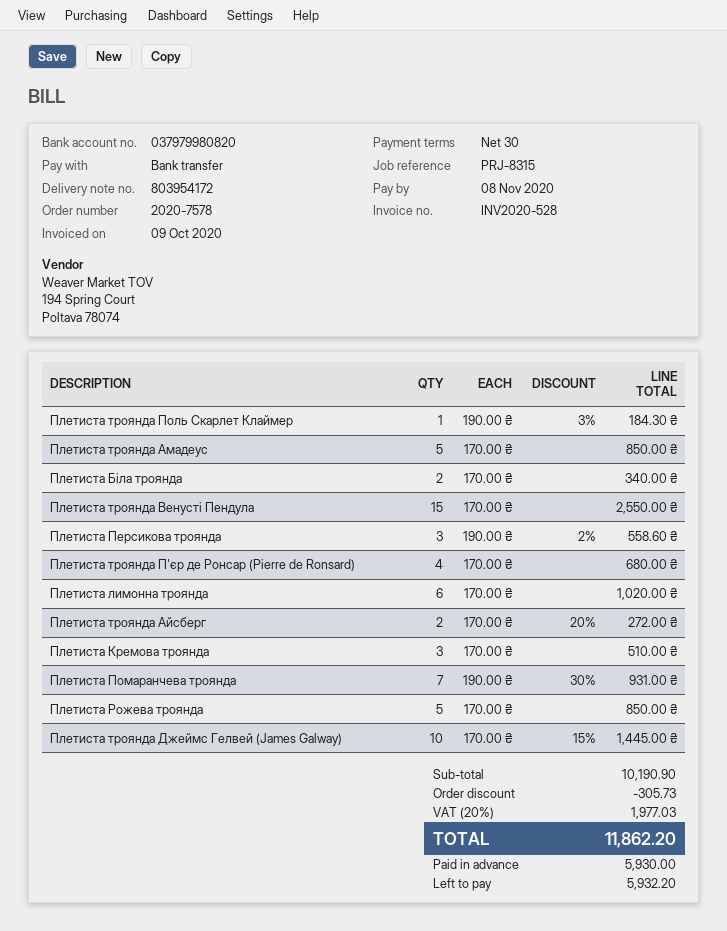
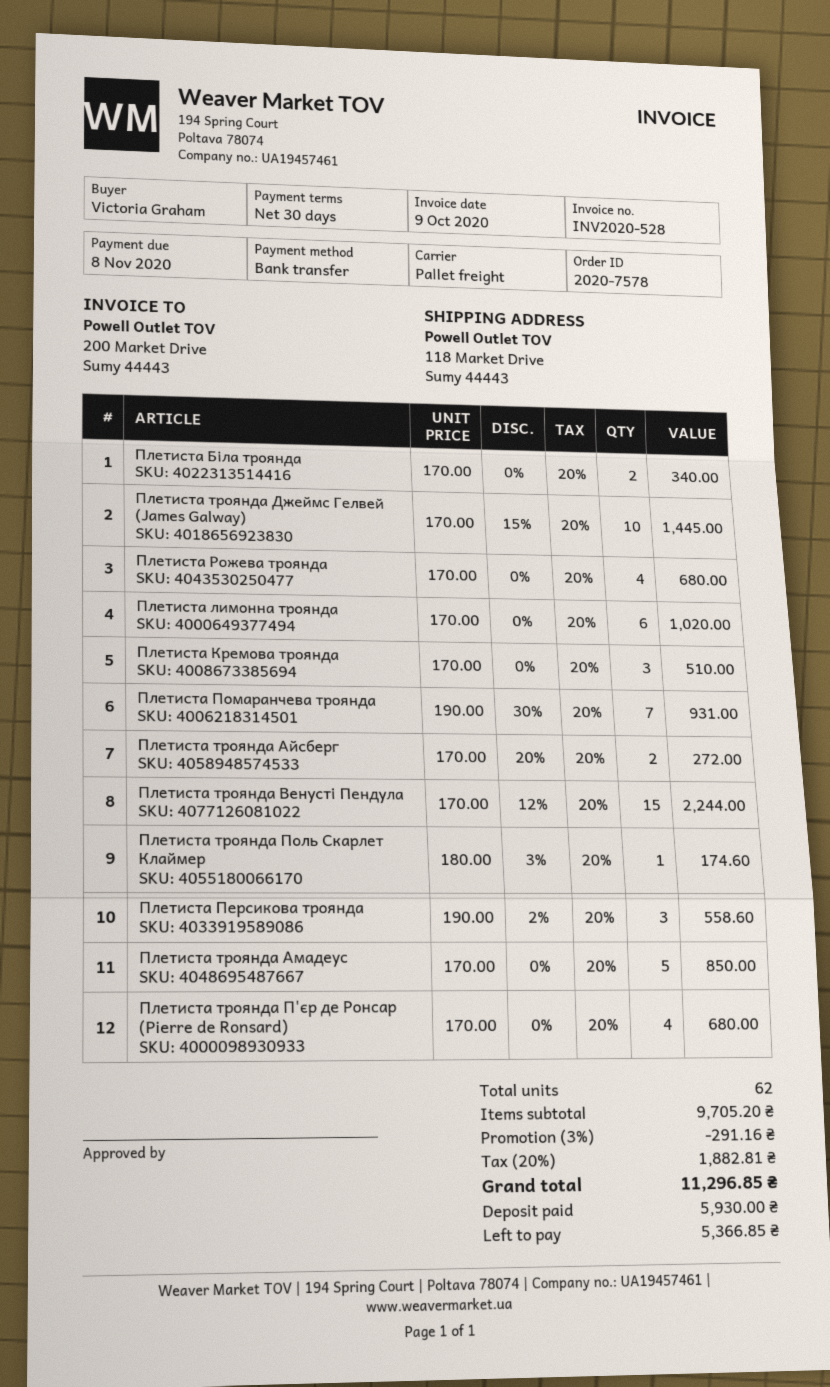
Плетиста троянда Поль Скарлет Клаймер: 1 x 190.00 - 3% = 184.30 -> 1 x 180.00 - 3% = 174.60
Плетиста троянда Венусті Пендула: 15 x 170.00 = 2550.00 -> 15 x 170.00 - 12% = 2244.00
Плетиста Рожева троянда: 5 x 170.00 = 850.00 -> 4 x 170.00 = 680.00
subtotal: 10190.90 -> 9705.20
discount: 305.73 -> 291.16
tax: 20% = 1977.03 -> 20% = 1882.81
total: 11862.20 -> 11296.85
balance: 5932.20 -> 5366.85

